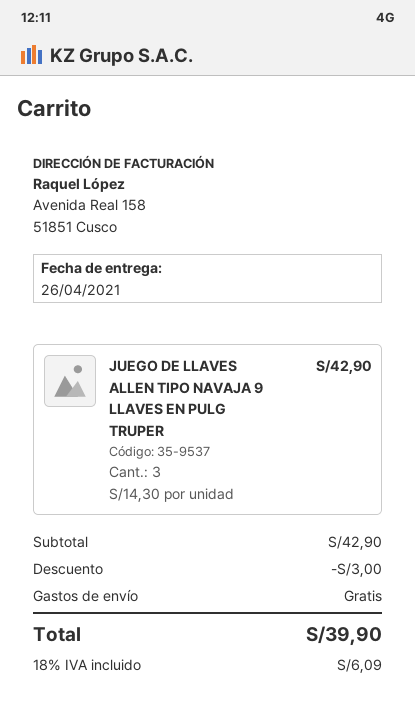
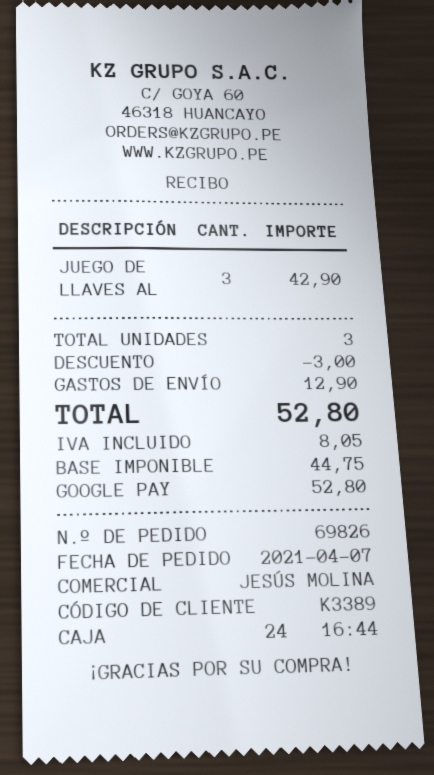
shipping: 0.00 -> 12.90
tax: 6.09 -> 8.05
total: 39.90 -> 52.80

